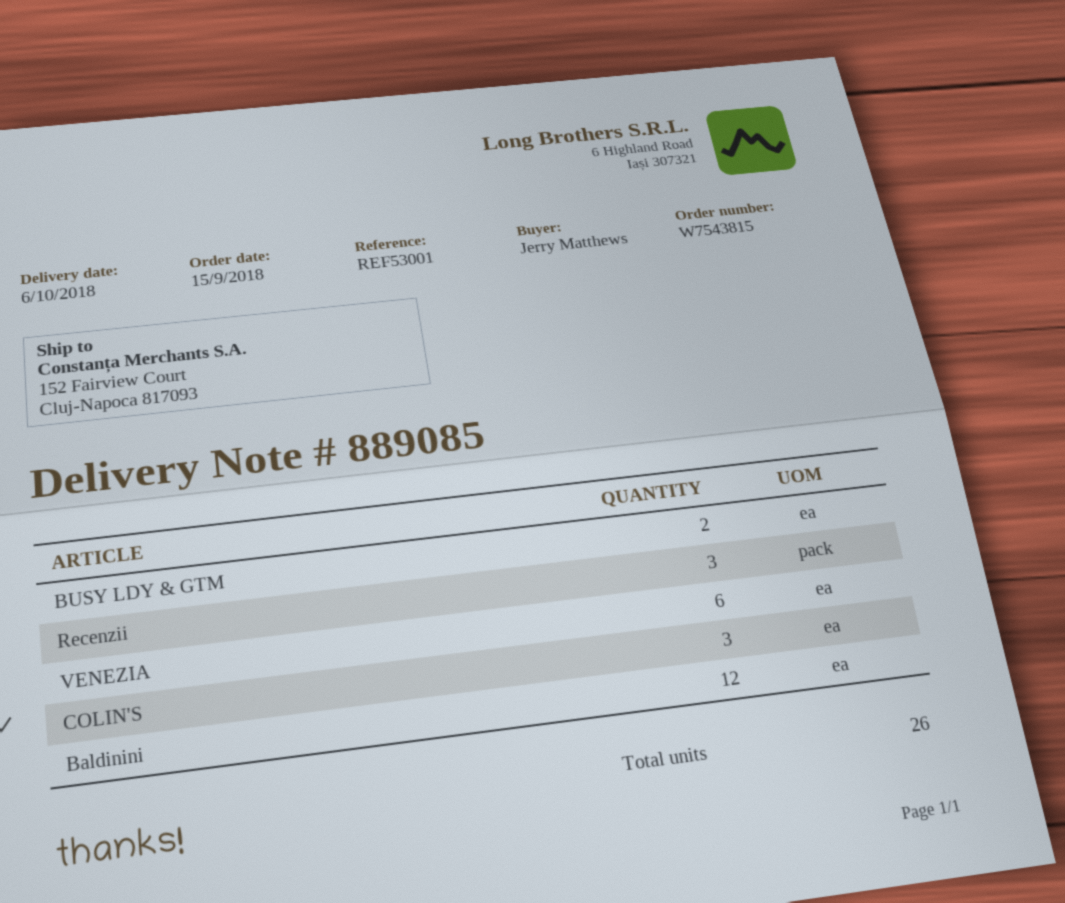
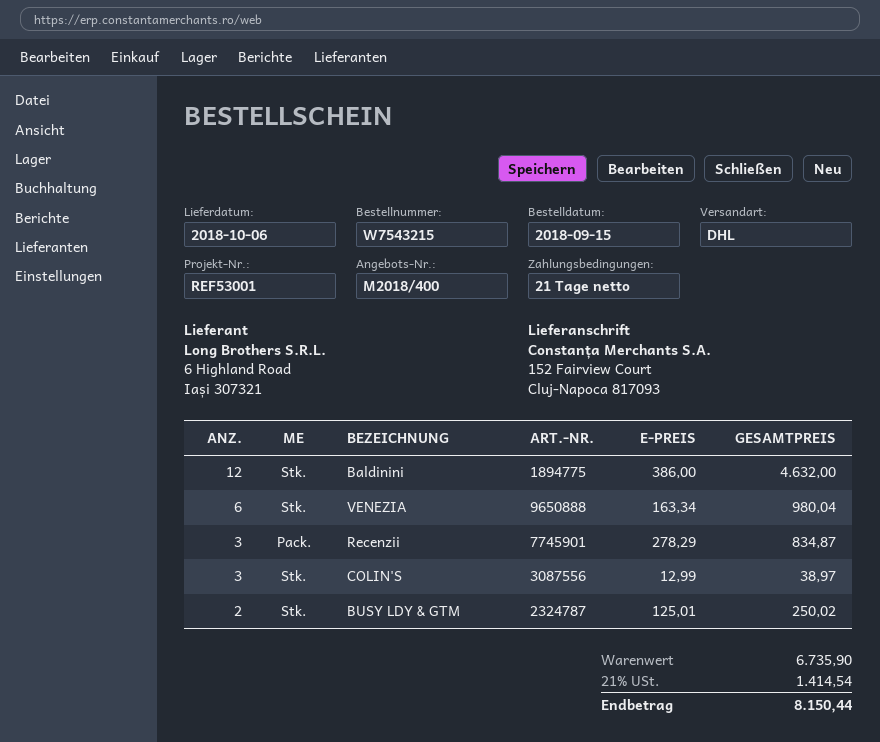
order number: W7543815 -> W7543215

